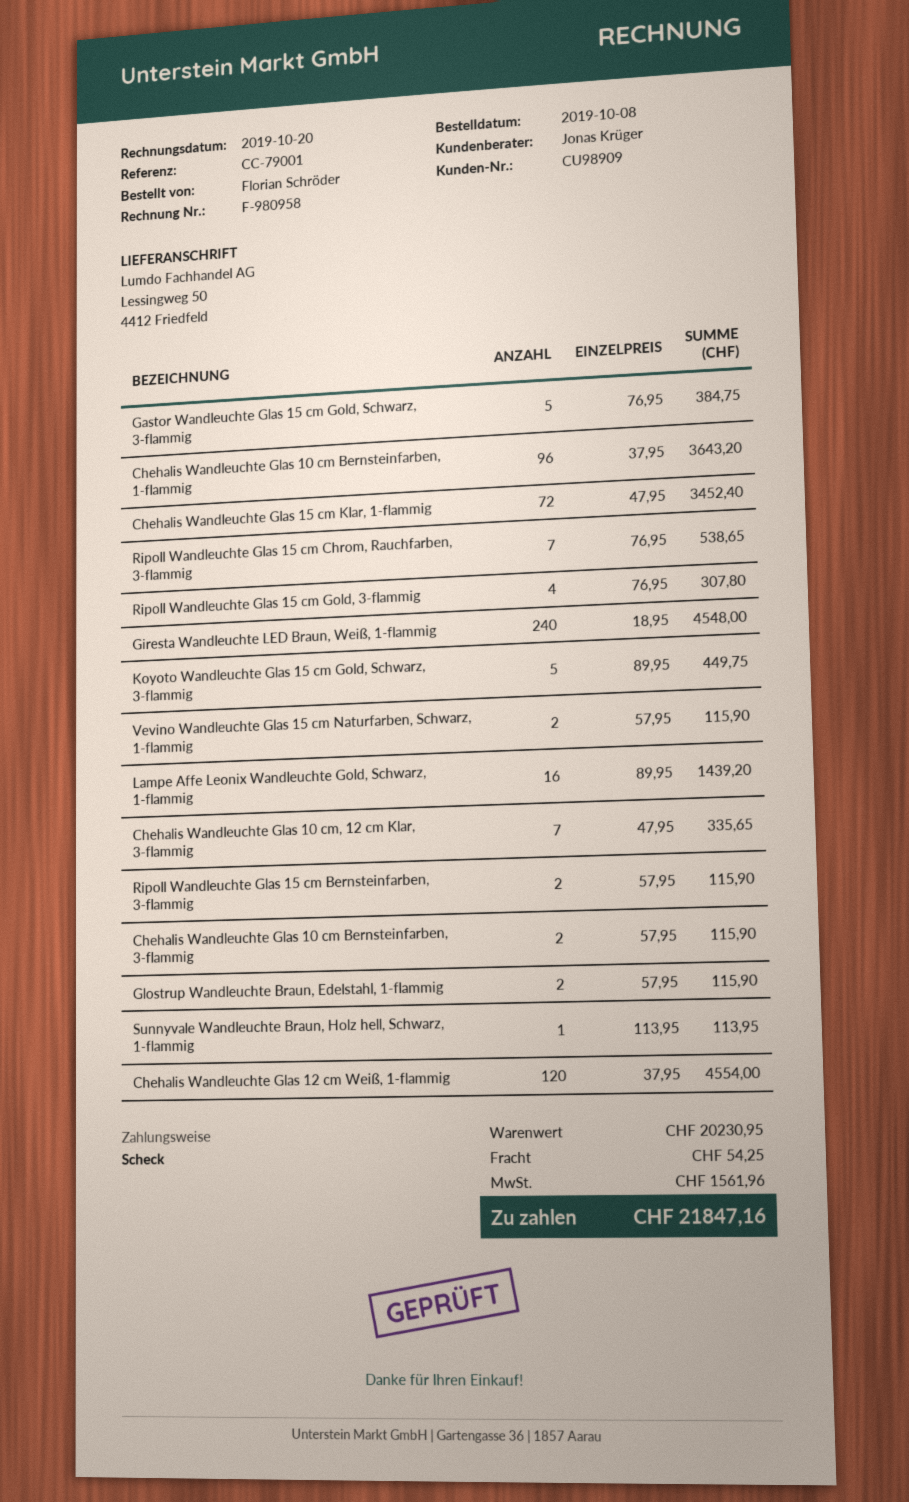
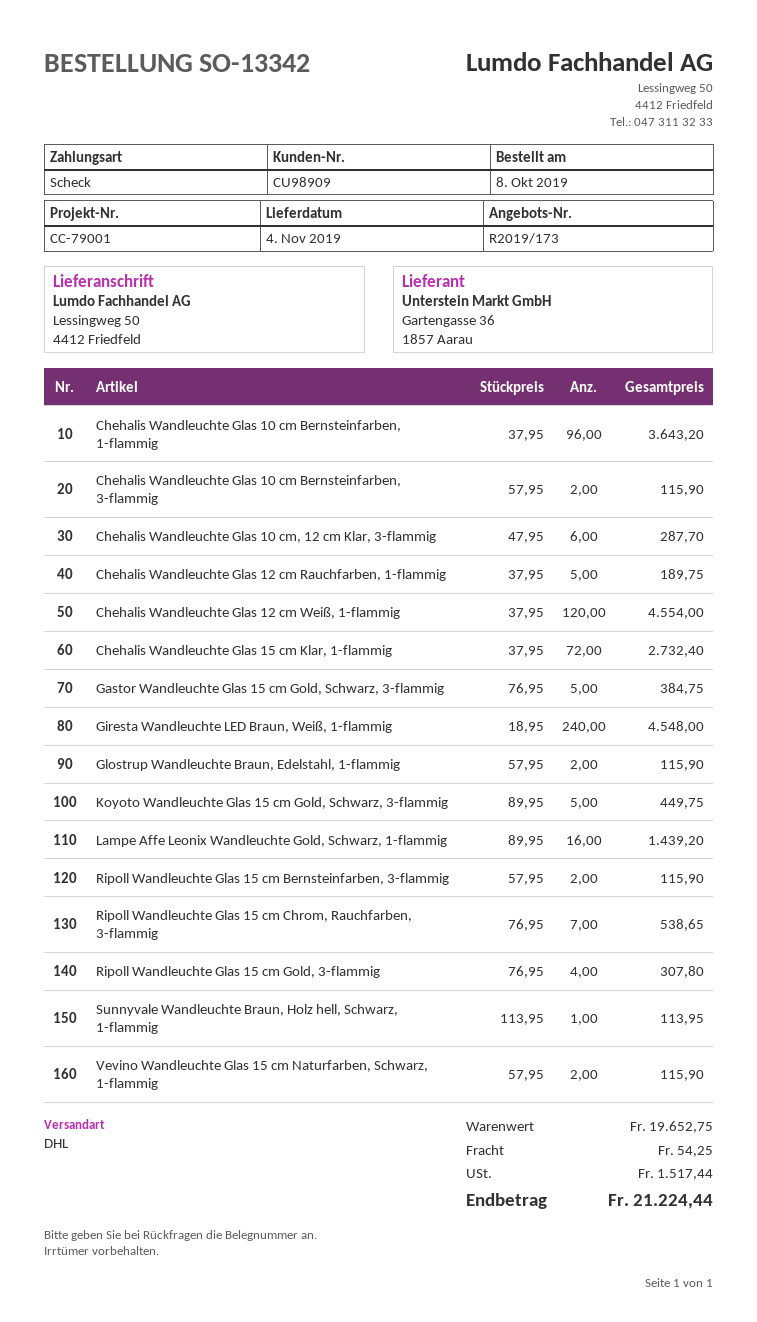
Chehalis Wandleuchte Glas 15 cm Klar, 1-flammig: 72 x 47.95 = 3452.40 -> 72 x 37.95 = 2732.40
Chehalis Wandleuchte Glas 10 cm, 12 cm Klar, 3-flammig: 7 x 47.95 = 335.65 -> 6 x 47.95 = 287.70
Chehalis Wandleuchte Glas 12 cm Rauchfarben, 1-flammig: none -> 5 x 37.95 = 189.75
subtotal: 20230.95 -> 19652.75
tax: 1561.96 -> 1517.44
total: 21847.16 -> 21224.44

